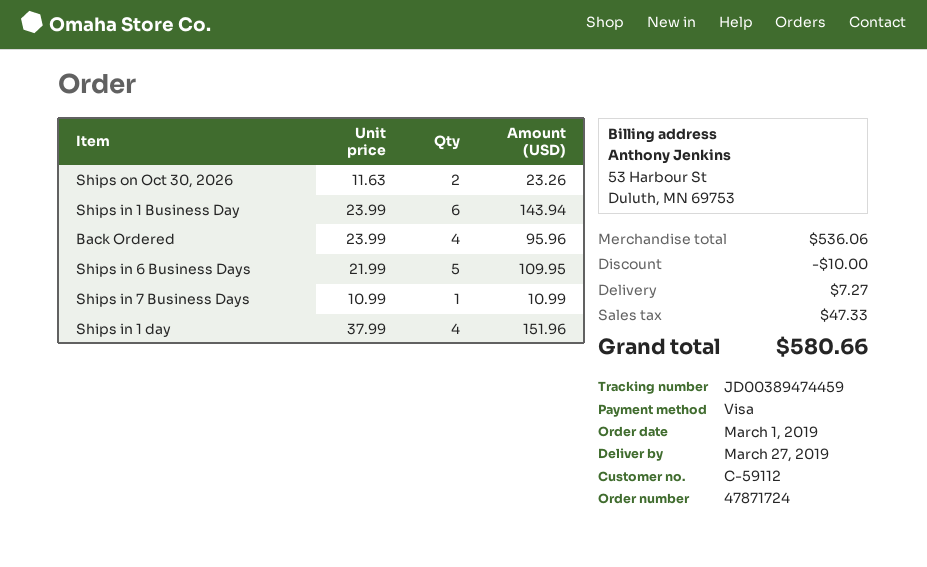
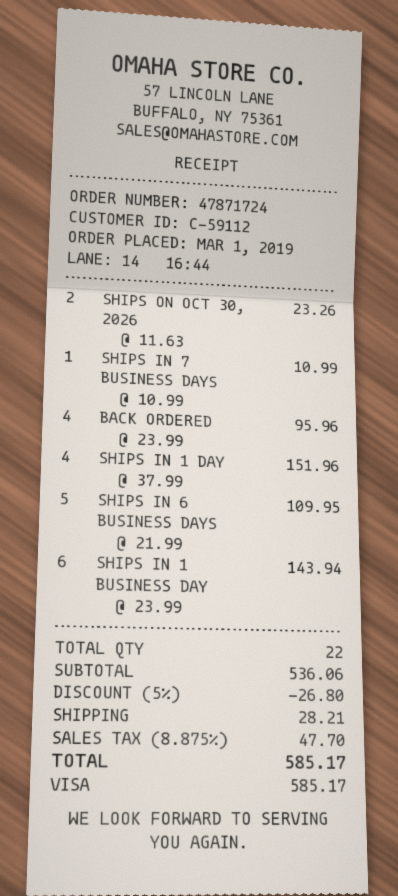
discount: 10.00 -> 26.80
shipping: 7.27 -> 28.21
tax: 47.33 -> 47.70
total: 580.66 -> 585.17

